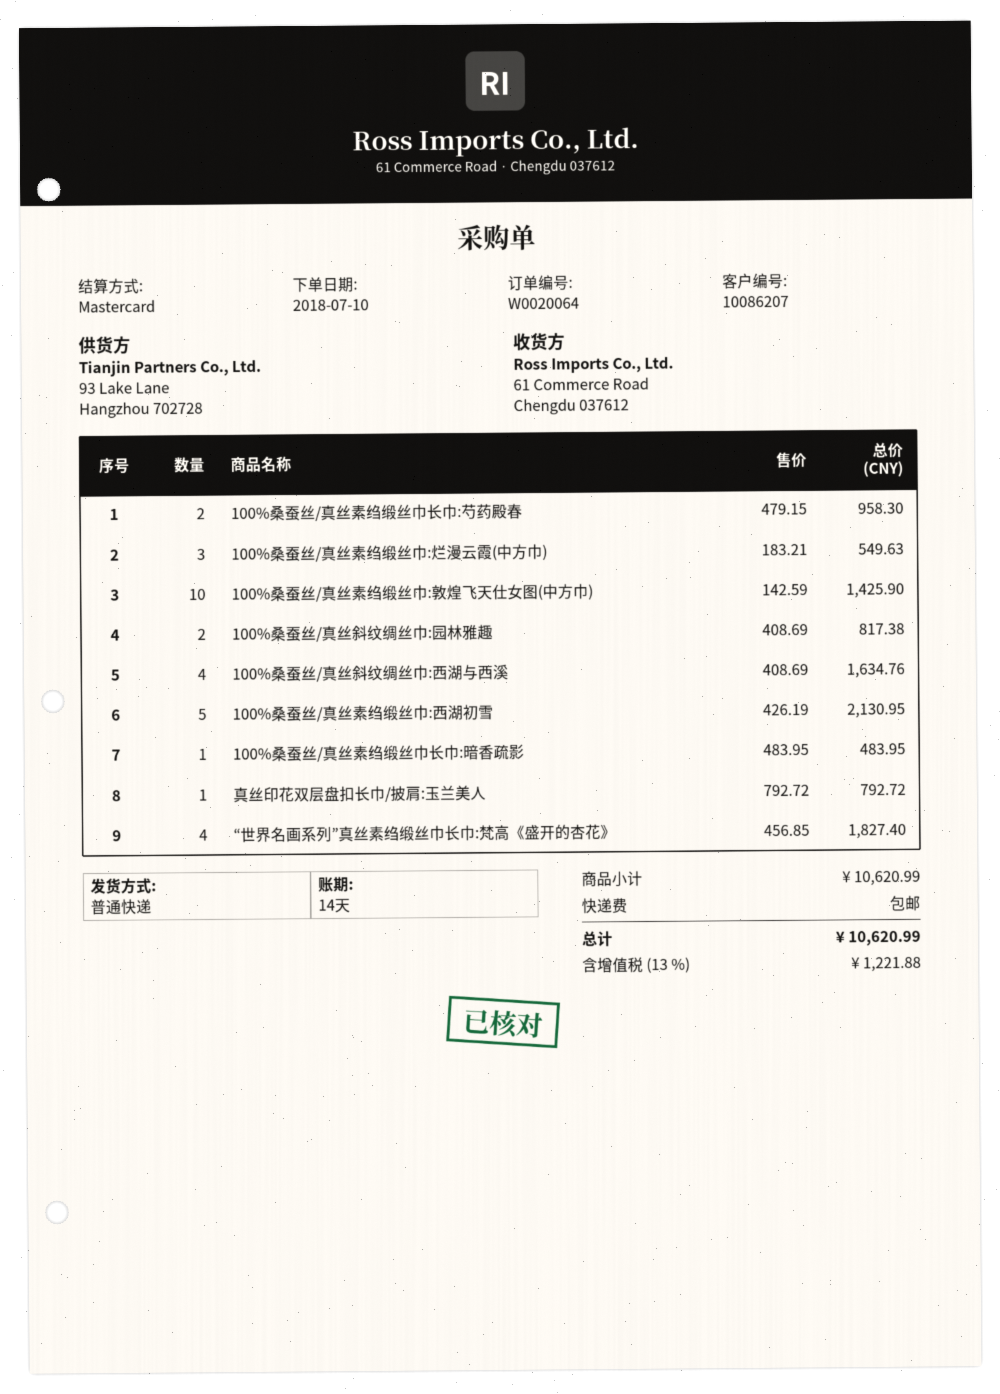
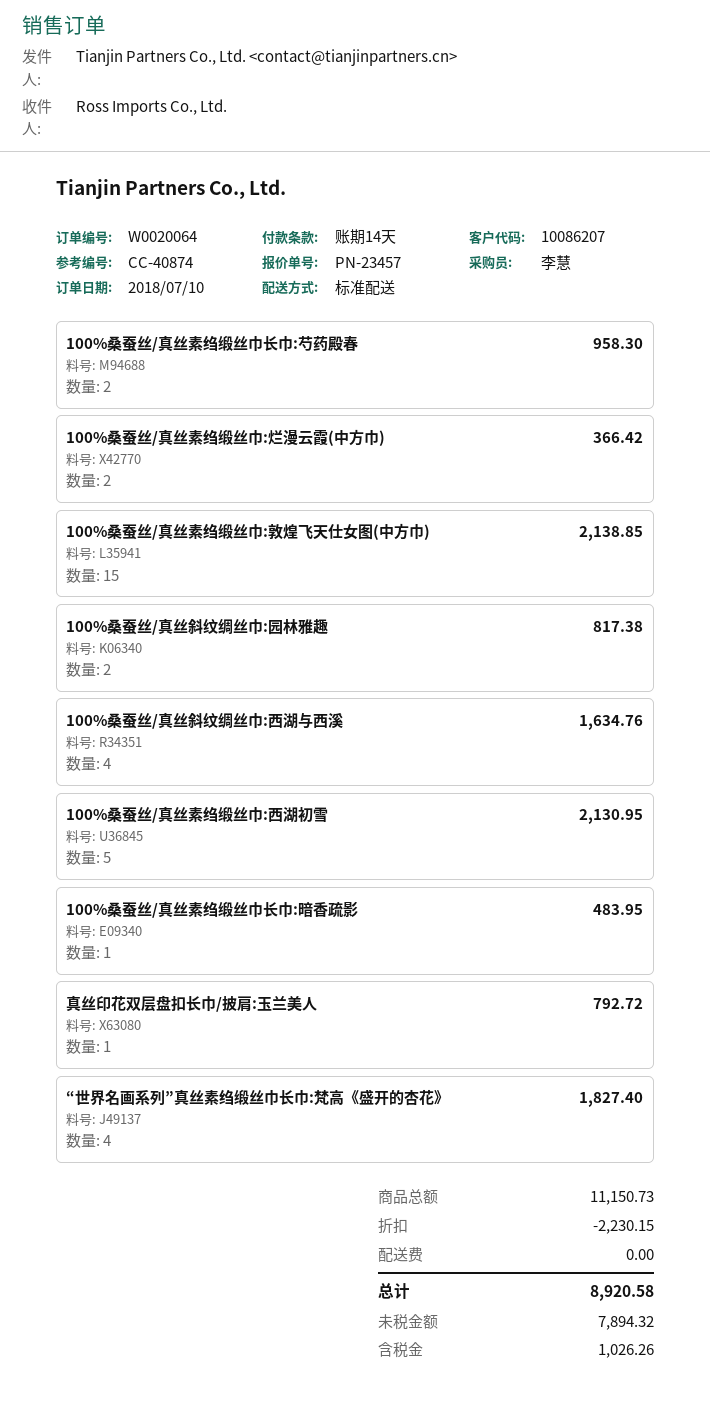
100%桑蚕丝/真丝素绉缎丝巾:烂漫云霞(中方巾): 3 for 549.63 -> 2 for 366.42
100%桑蚕丝/真丝素绉缎丝巾:敦煌飞天仕女图(中方巾): 10 for 1425.90 -> 15 for 2138.85
subtotal: 10620.99 -> 11150.73
discount: none -> 2230.15
tax: 1221.88 -> 1026.26
total: 10620.99 -> 8920.58

